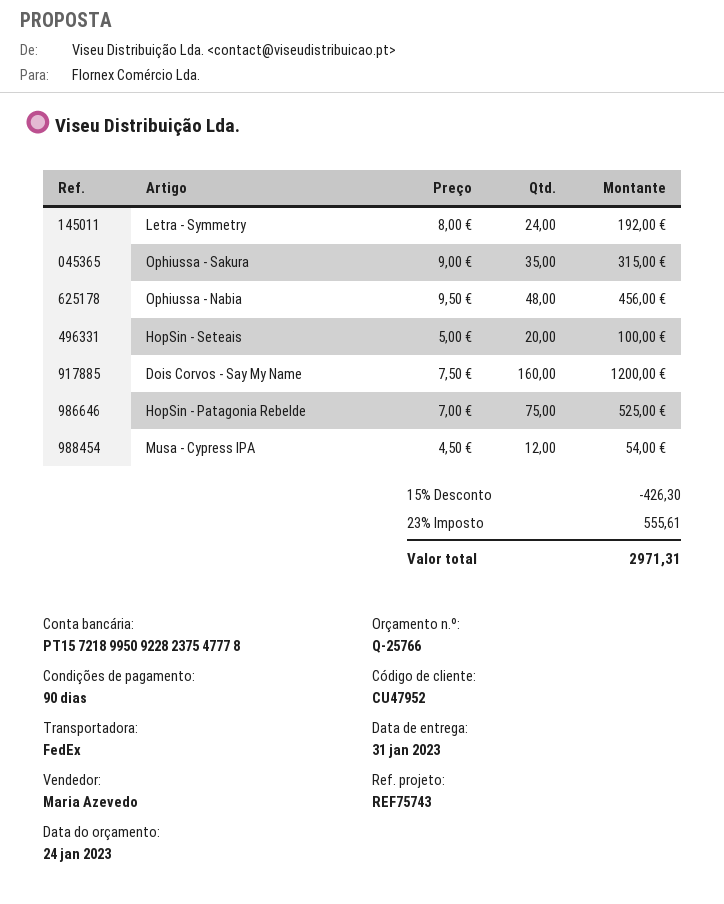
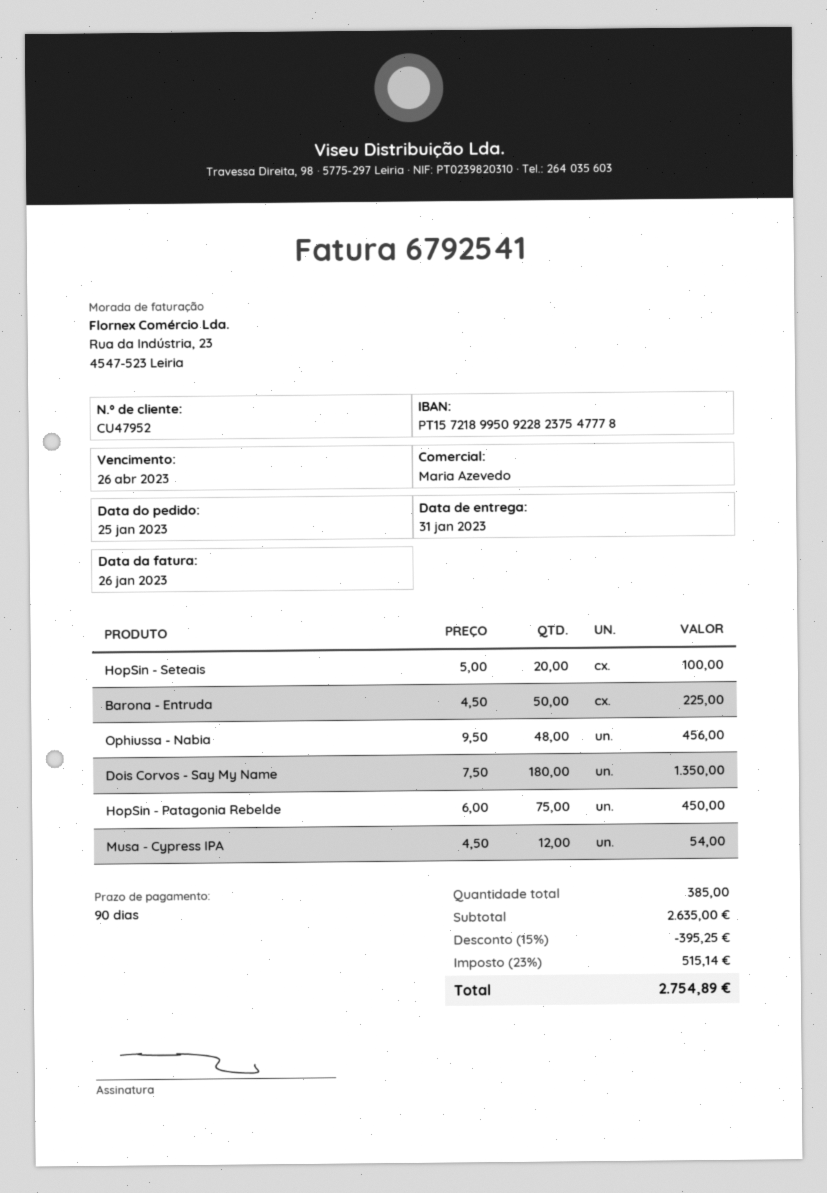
Letra - Symmetry: 24 x 8.00 = 192.00 -> none
Ophiussa - Sakura: 35 x 9.00 = 315.00 -> none
Dois Corvos - Say My Name: 160 x 7.50 = 1200.00 -> 180 x 7.50 = 1350.00
HopSin - Patagonia Rebelde: 75 x 7.00 = 525.00 -> 75 x 6.00 = 450.00
Barona - Entruda: none -> 50 x 4.50 = 225.00
discount: 15% = 426.30 -> 15% = 395.25
tax: 23% = 555.61 -> 23% = 515.14
total: 2971.31 -> 2754.89

